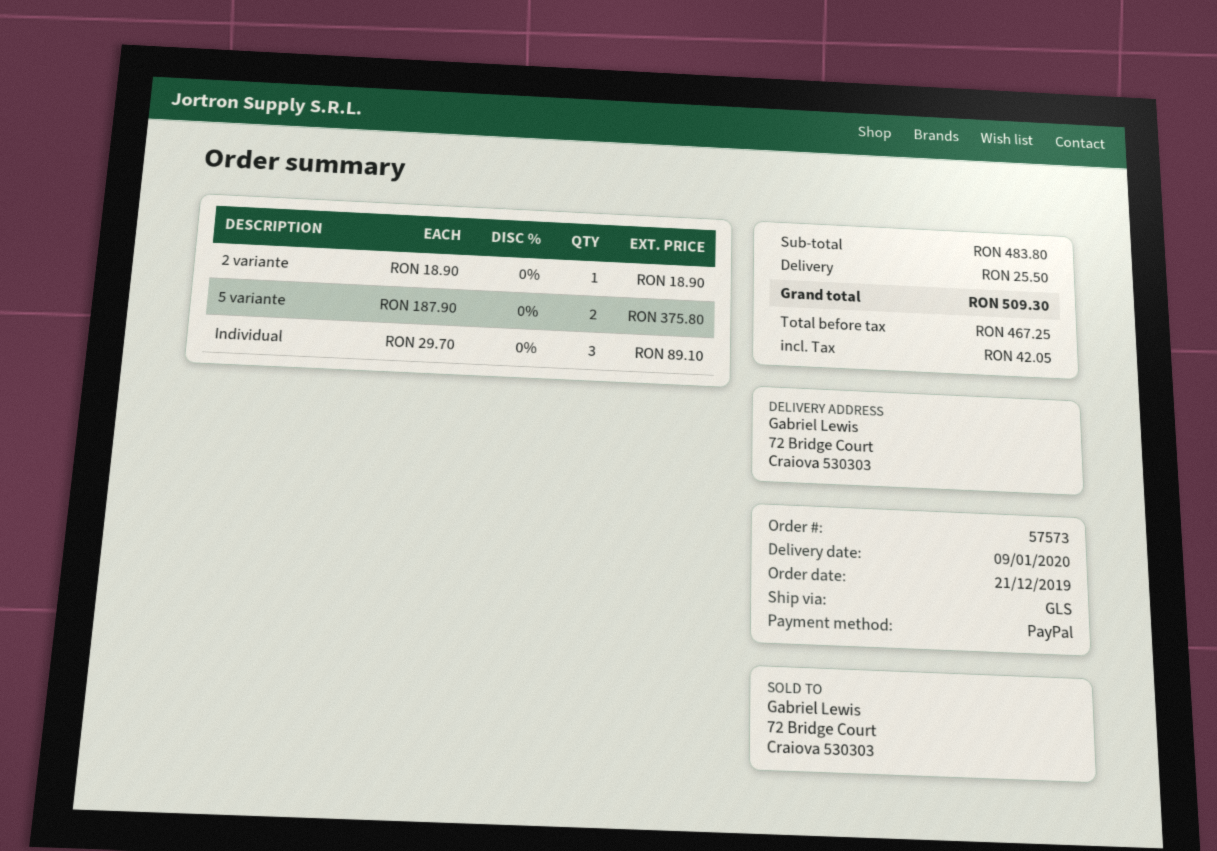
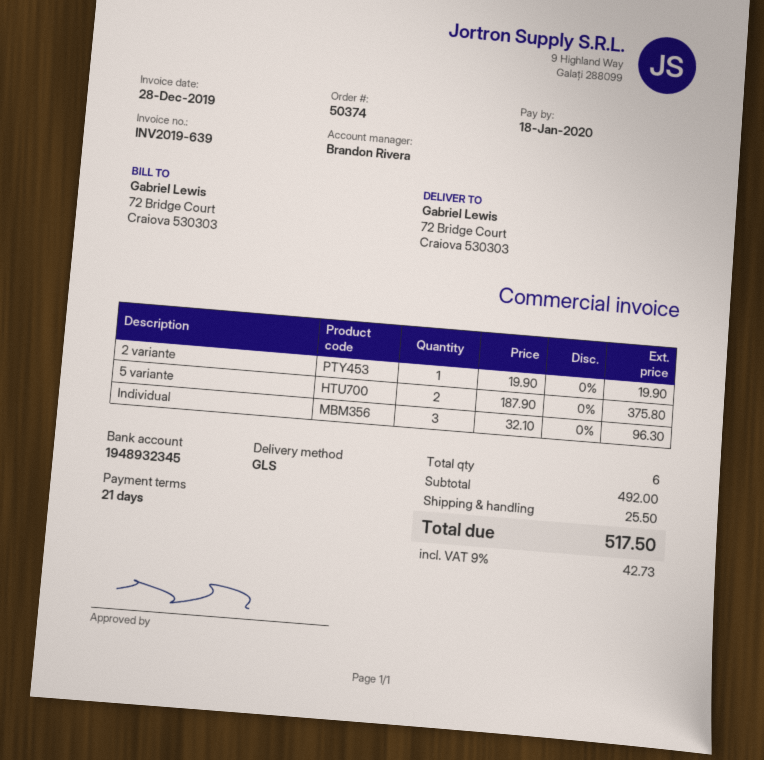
order number: 57573 -> 50374
2 variante: 1 x 18.90 = 18.90 -> 1 x 19.90 = 19.90
Individual: 3 x 29.70 = 89.10 -> 3 x 32.10 = 96.30
subtotal: 483.80 -> 492.00
tax: 42.05 -> 42.73
total: 509.30 -> 517.50

